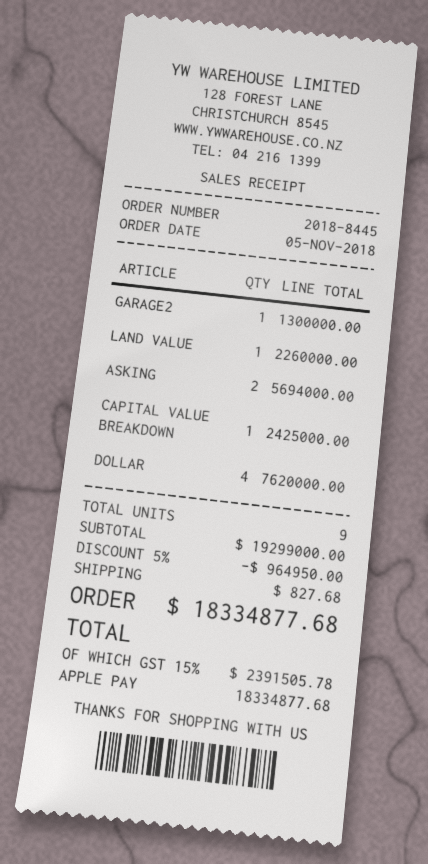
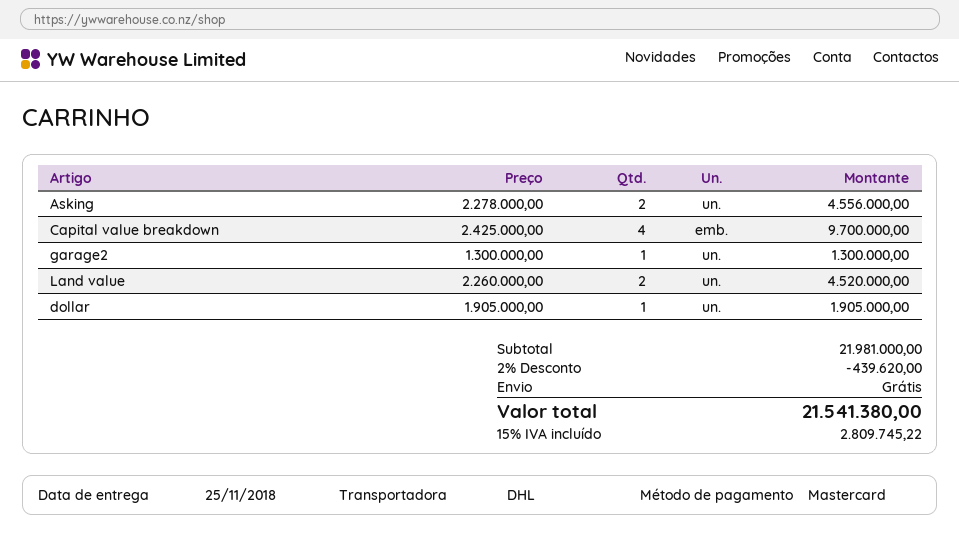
payment method: Apple Pay -> Mastercard
LAND VALUE: 1 for 2260000.00 -> 2 for 4520000.00
ASKING: 2 for 5694000.00 -> 2 for 4556000.00
CAPITAL VALUE BREAKDOWN: 1 for 2425000.00 -> 4 for 9700000.00
DOLLAR: 4 for 7620000.00 -> 1 for 1905000.00
subtotal: 19299000.00 -> 21981000.00
discount: 5% = 964950.00 -> 2% = 439620.00
shipping: 827.68 -> 0.00
tax: 15% = 2391505.78 -> 15% = 2809745.22
total: 18334877.68 -> 21541380.00

